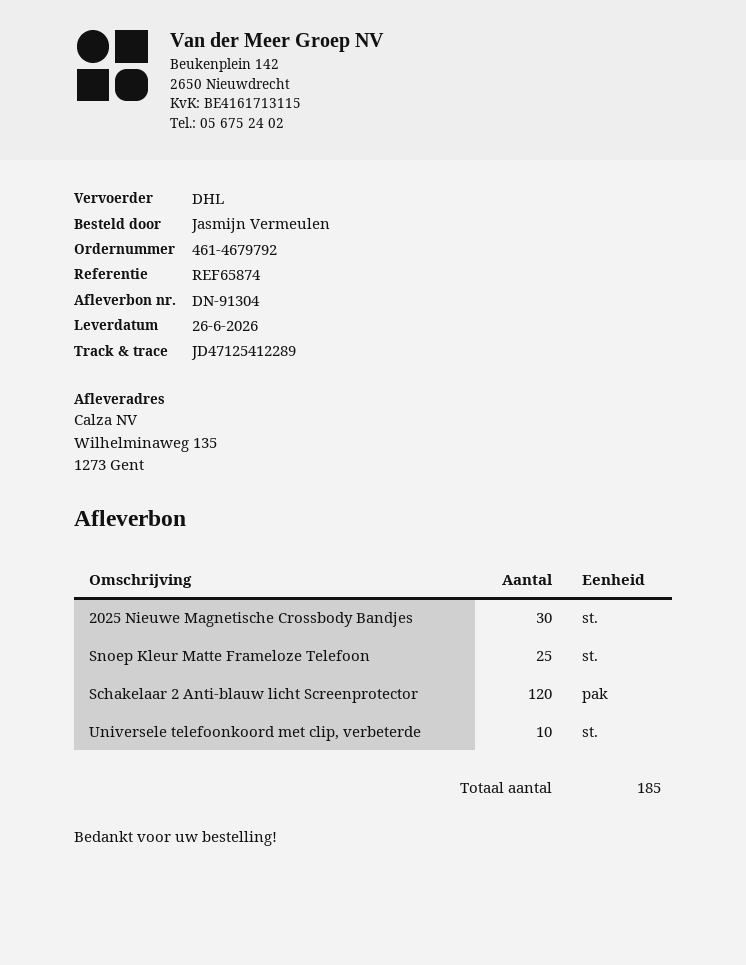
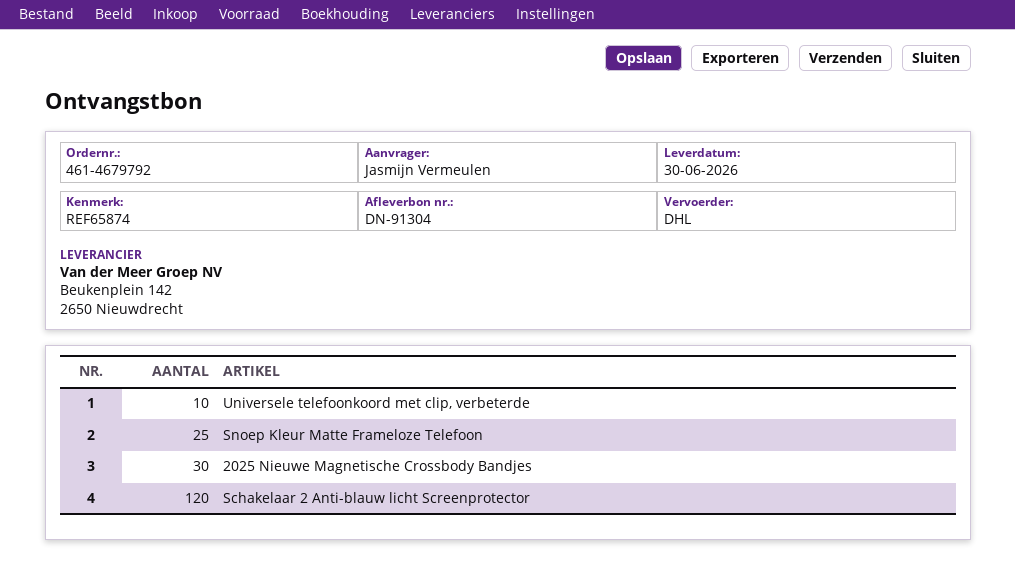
delivery date: 2026-06-26 -> 2026-06-30

